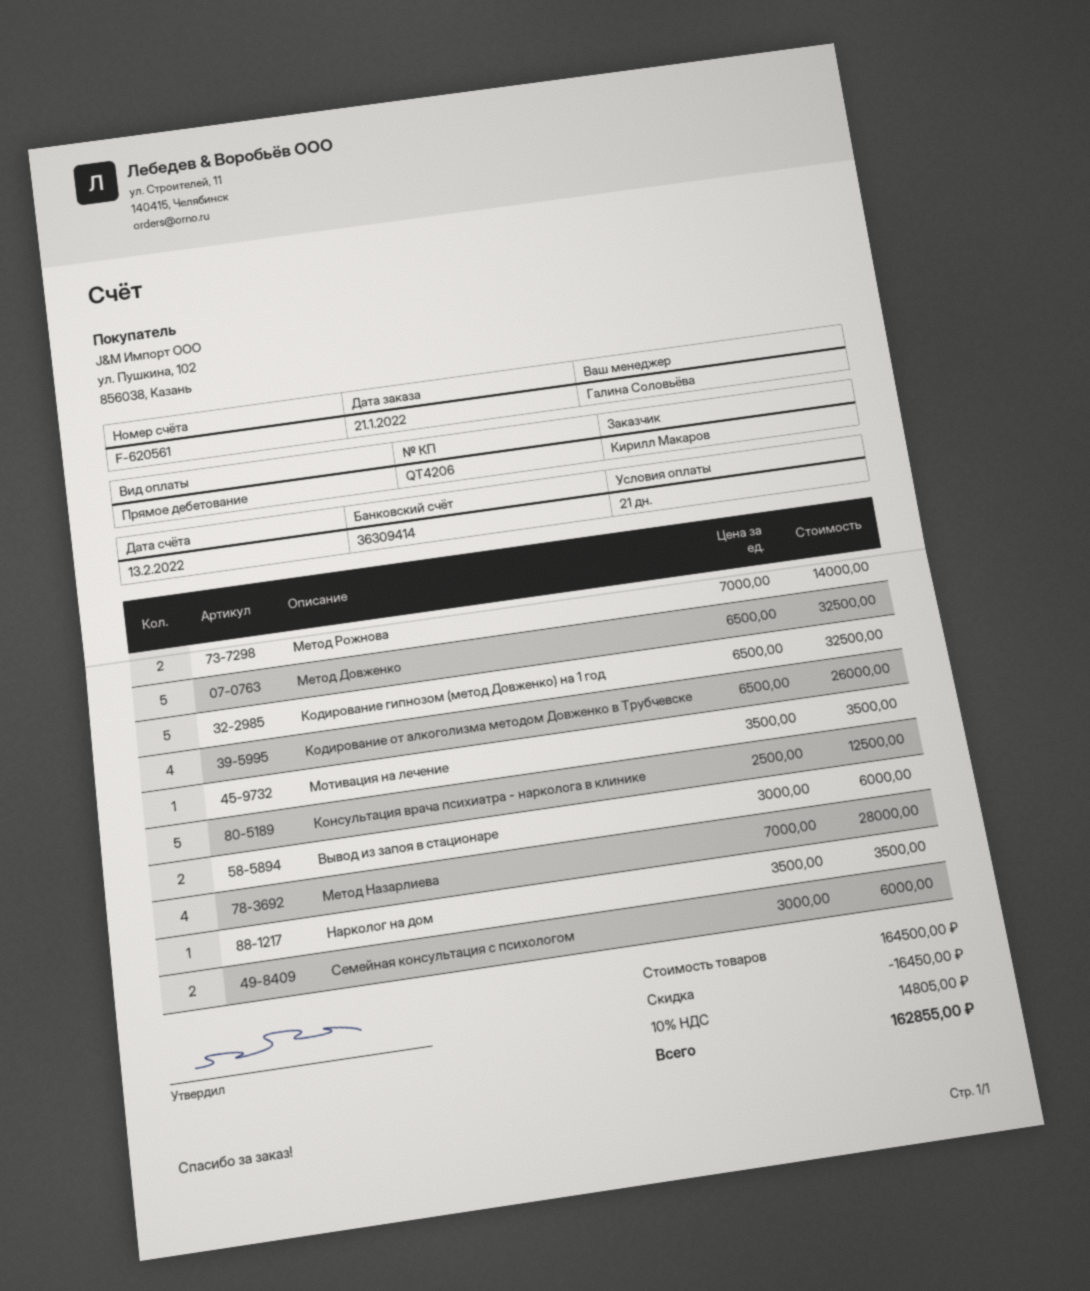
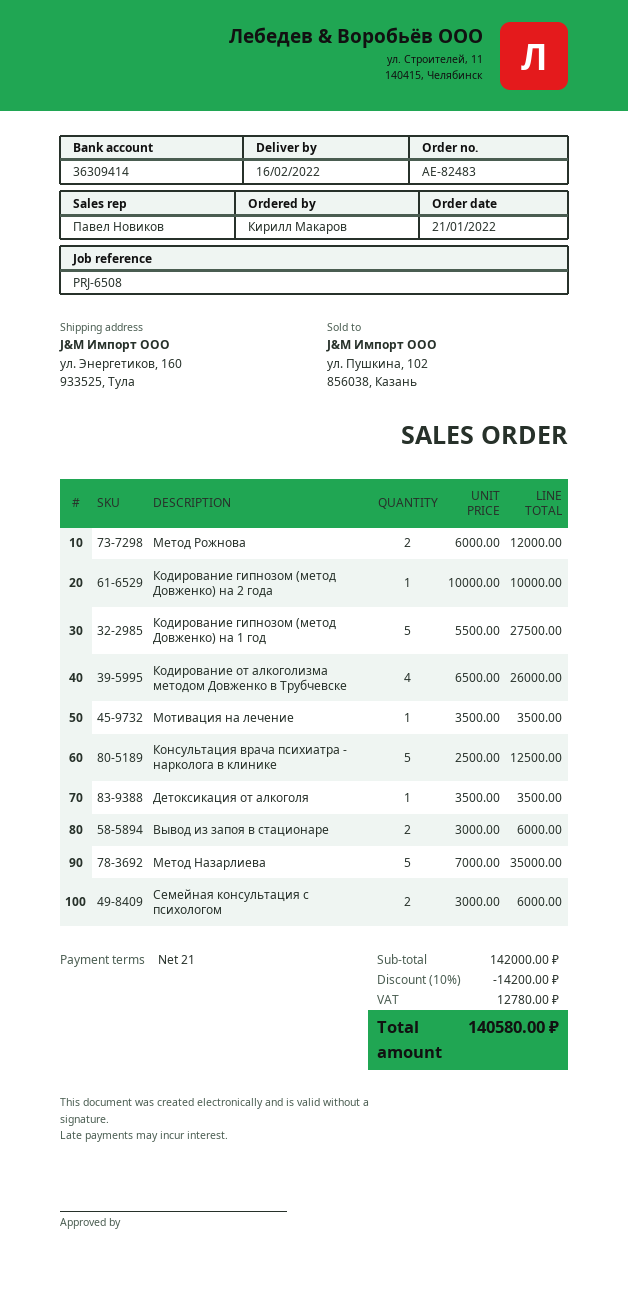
sales rep: Галина Соловьёва -> Павел Новиков
Метод Рожнова: 2 x 7000.00 = 14000.00 -> 2 x 6000.00 = 12000.00
Метод Довженко: 5 x 6500.00 = 32500.00 -> none
Кодирование гипнозом (метод Довженко) на 1 год: 5 x 6500.00 = 32500.00 -> 5 x 5500.00 = 27500.00
Метод Назарлиева: 4 x 7000.00 = 28000.00 -> 5 x 7000.00 = 35000.00
Нарколог на дом: 1 x 3500.00 = 3500.00 -> none
Кодирование гипнозом (метод Довженко) на 2 года: none -> 1 x 10000.00 = 10000.00
Детоксикация от алкоголя: none -> 1 x 3500.00 = 3500.00
subtotal: 164500.00 -> 142000.00
discount: 16450.00 -> 14200.00
tax: 14805.00 -> 12780.00
total: 162855.00 -> 140580.00

